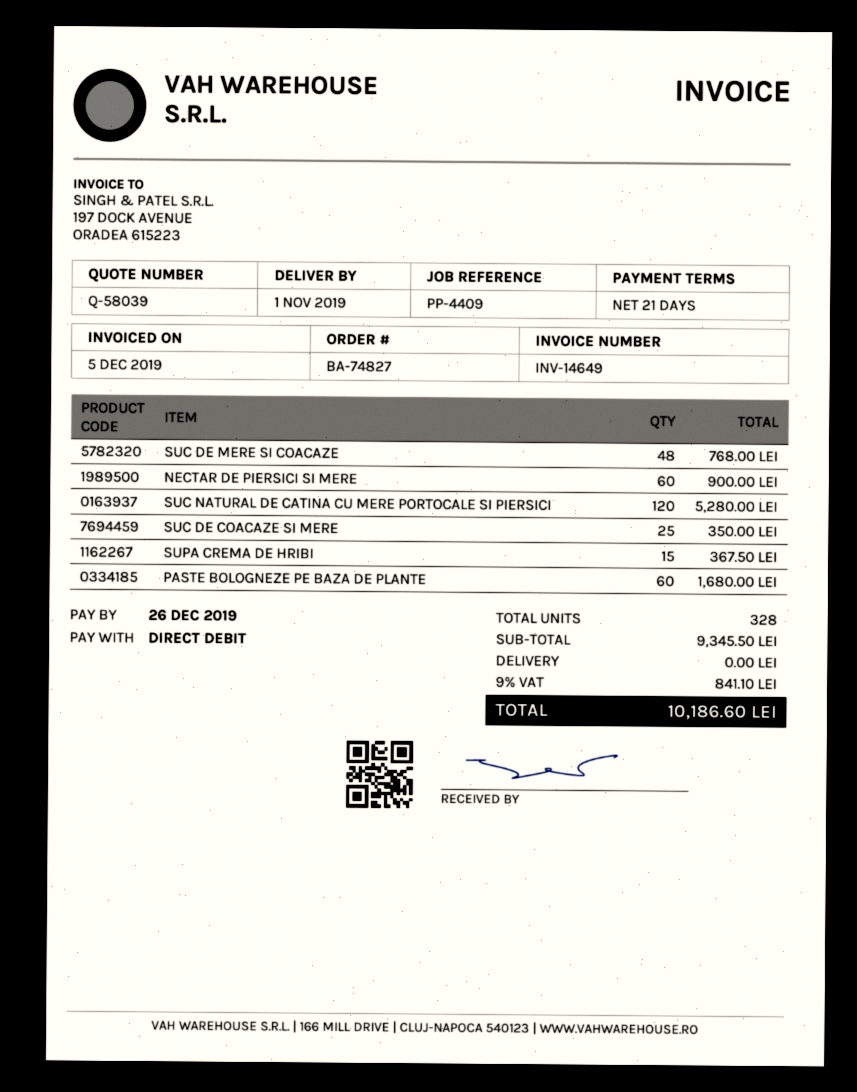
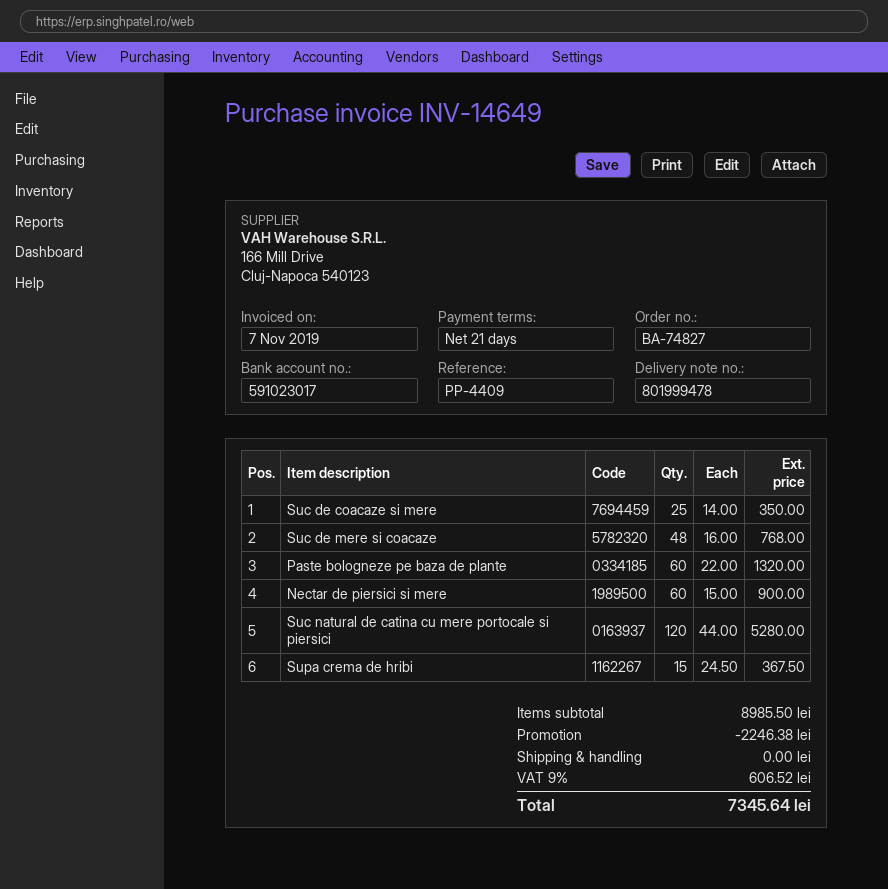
invoice date: 2019-12-05 -> 2019-11-07
PASTE BOLOGNEZE PE BAZA DE PLANTE: 60 for 1680.00 -> 60 for 1320.00
subtotal: 9345.50 -> 8985.50
discount: none -> 2246.38
tax: 9% = 841.10 -> 9% = 606.52
total: 10186.60 -> 7345.64

